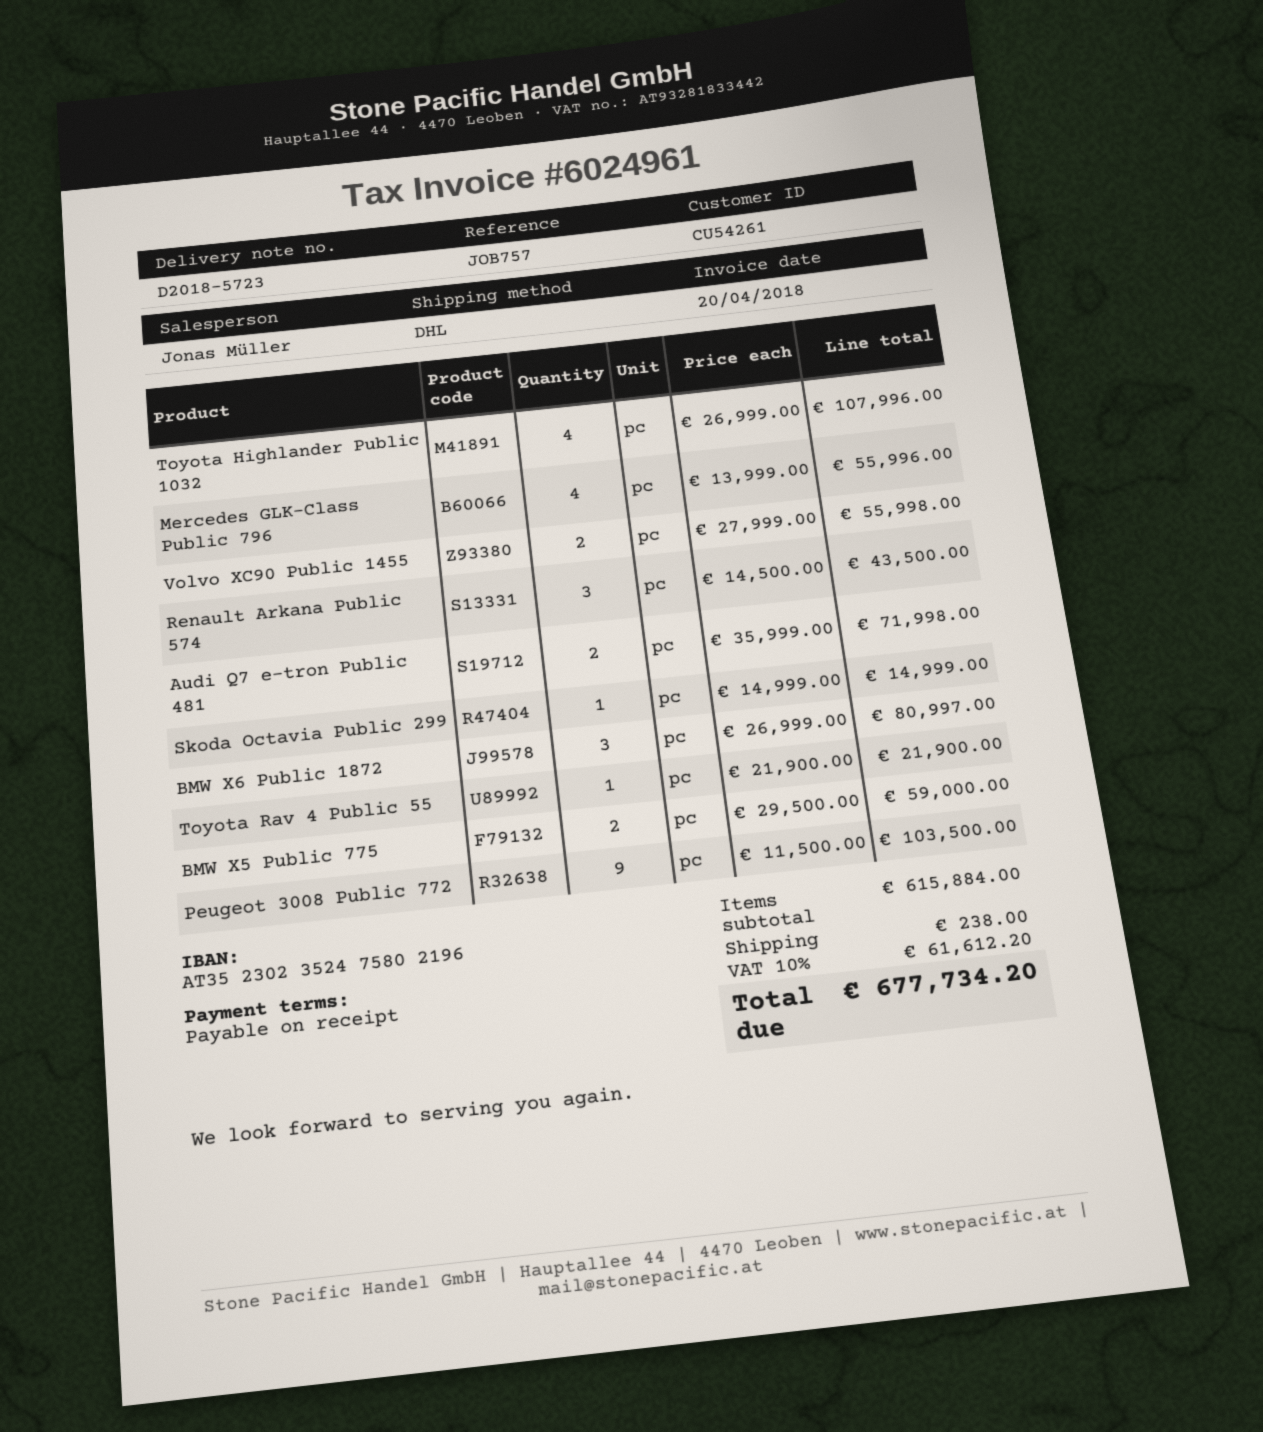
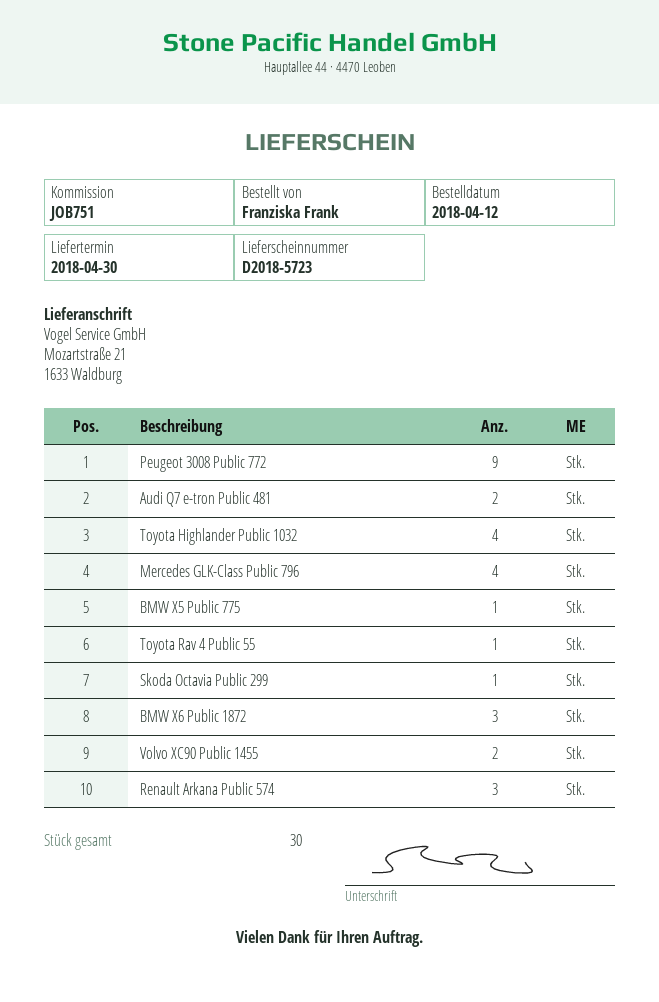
reference: JOB757 -> JOB751
BMW X5 Public 775: 2 -> 1

